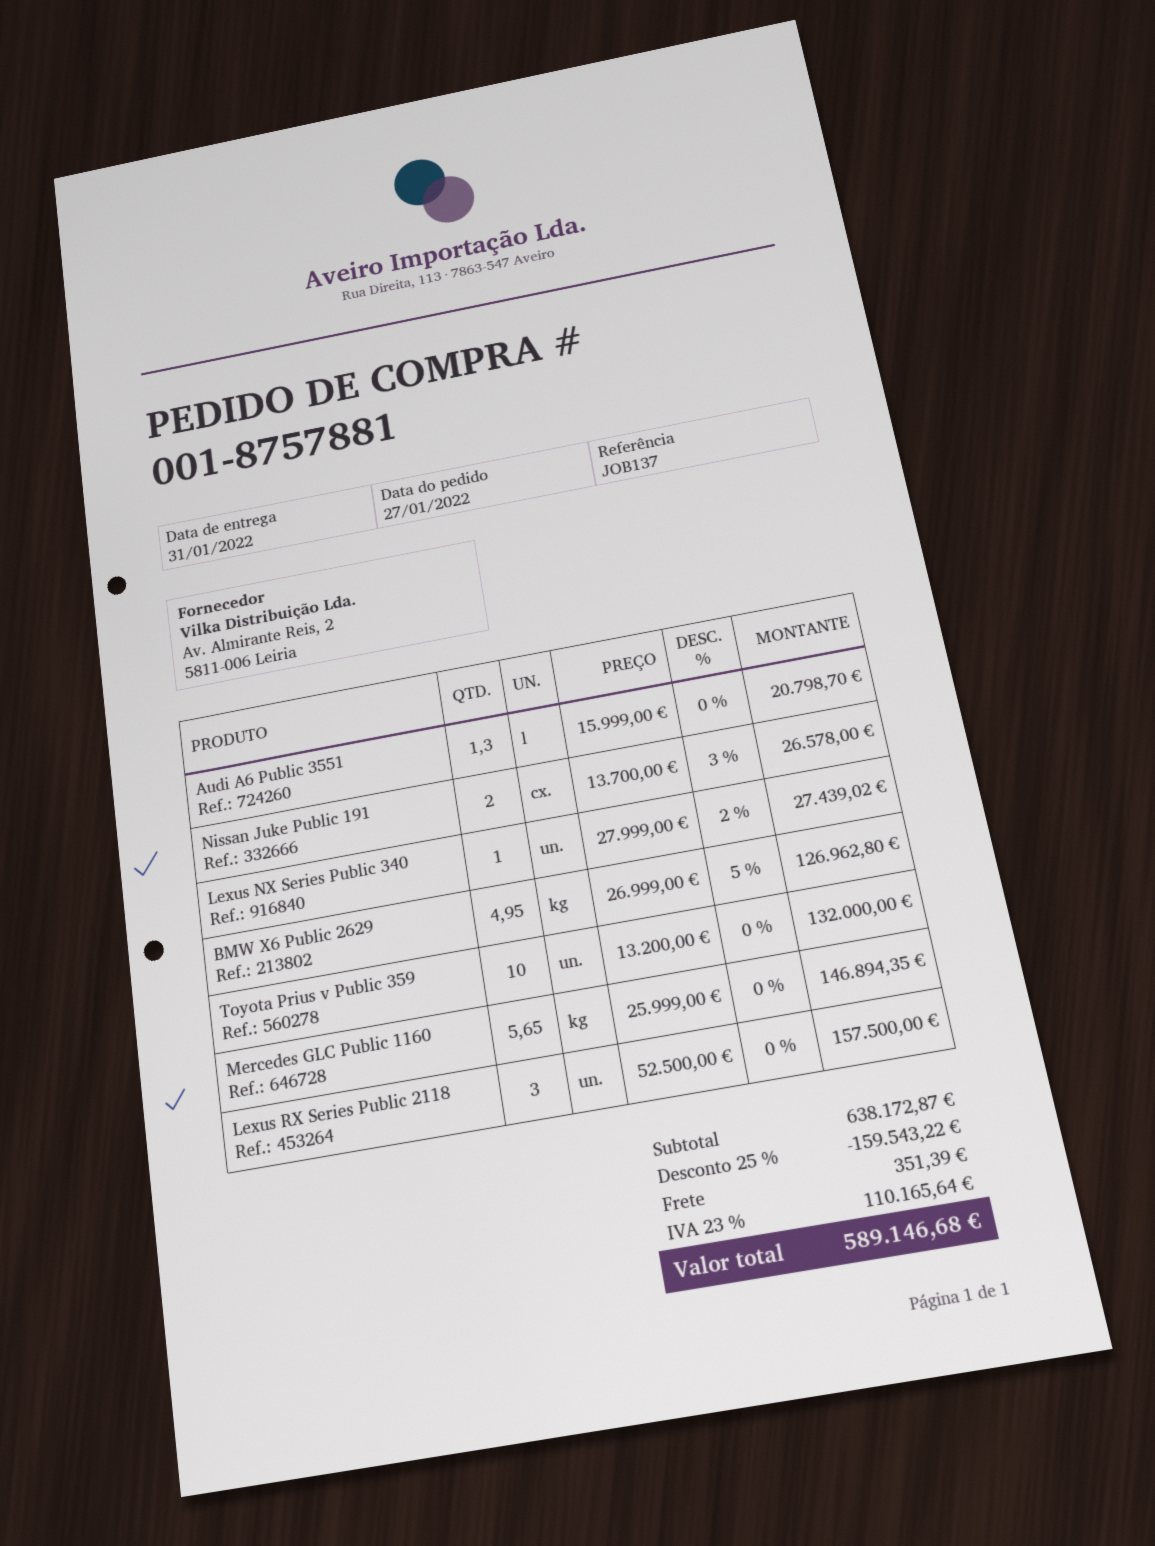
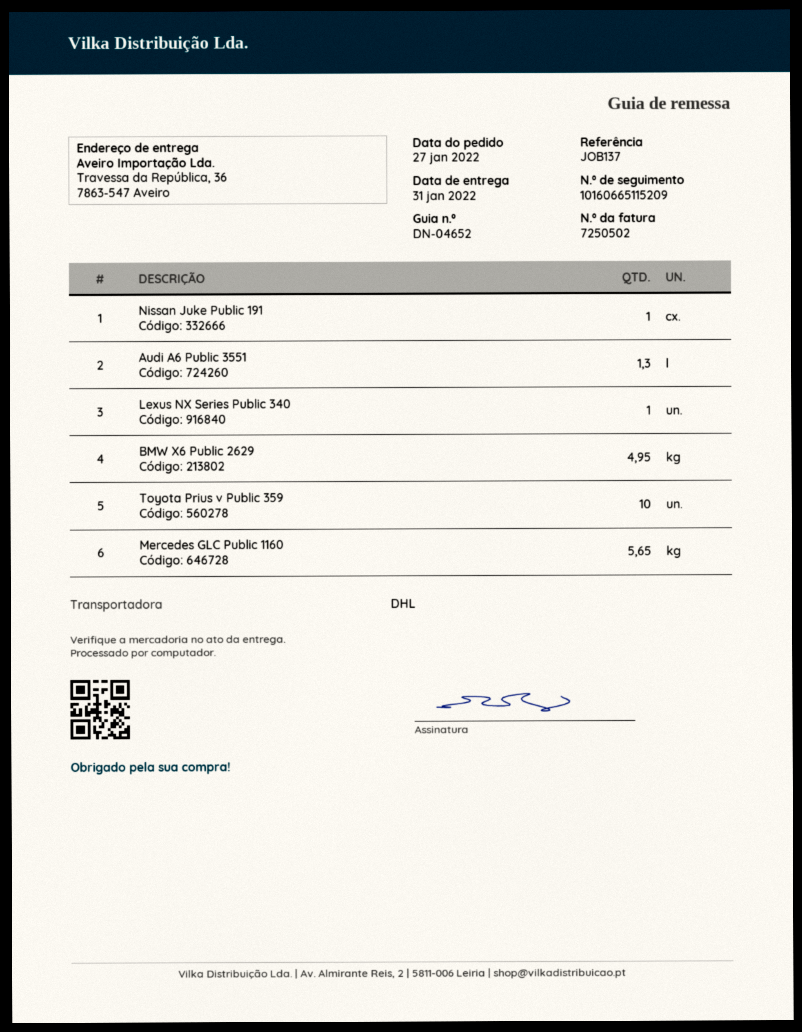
Nissan Juke Public 191: 2 -> 1
Lexus RX Series Public 2118: 3 -> none

